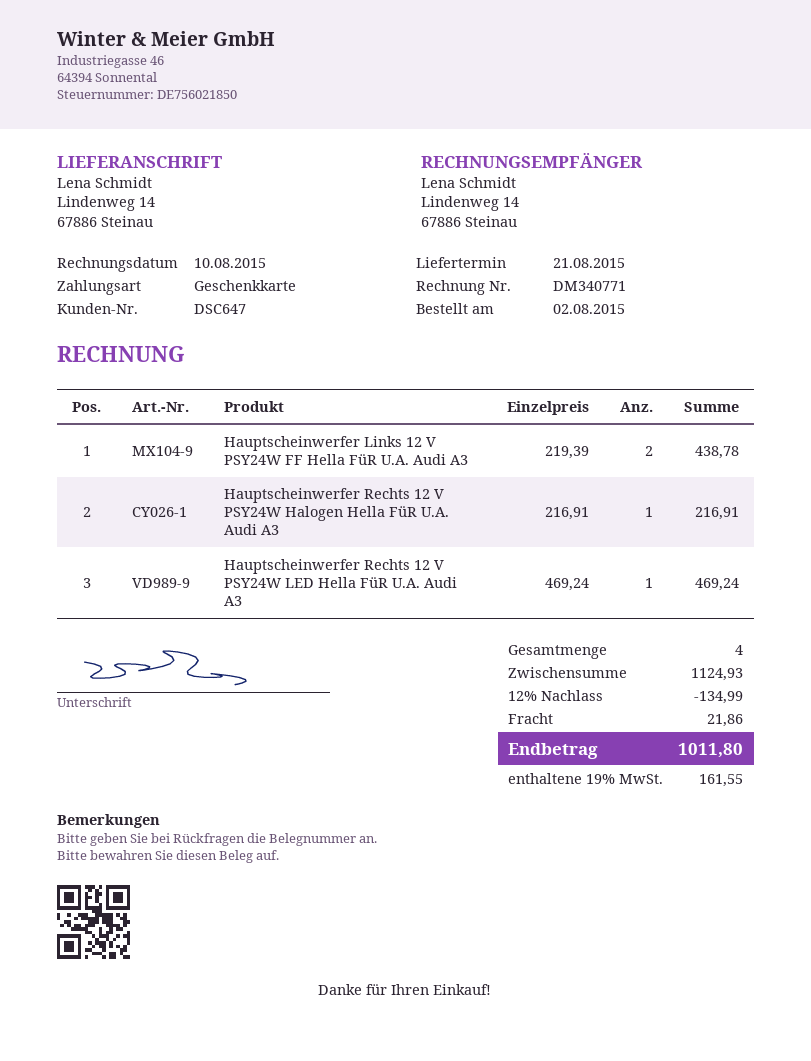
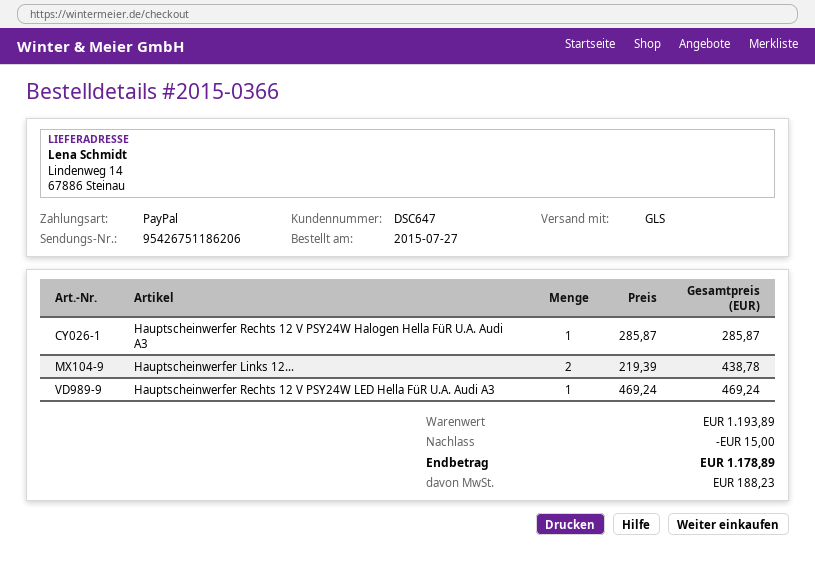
order date: 2015-08-02 -> 2015-07-27
payment method: gift card -> PayPal
Hauptscheinwerfer Rechts 12 V PSY24W Halogen Hella FüR U.A. Audi A3: 1 x 216.91 = 216.91 -> 1 x 285.87 = 285.87
subtotal: 1124.93 -> 1193.89
discount: 134.99 -> 15.00
shipping: 21.86 -> none
tax: 161.55 -> 188.23
total: 1011.80 -> 1178.89

